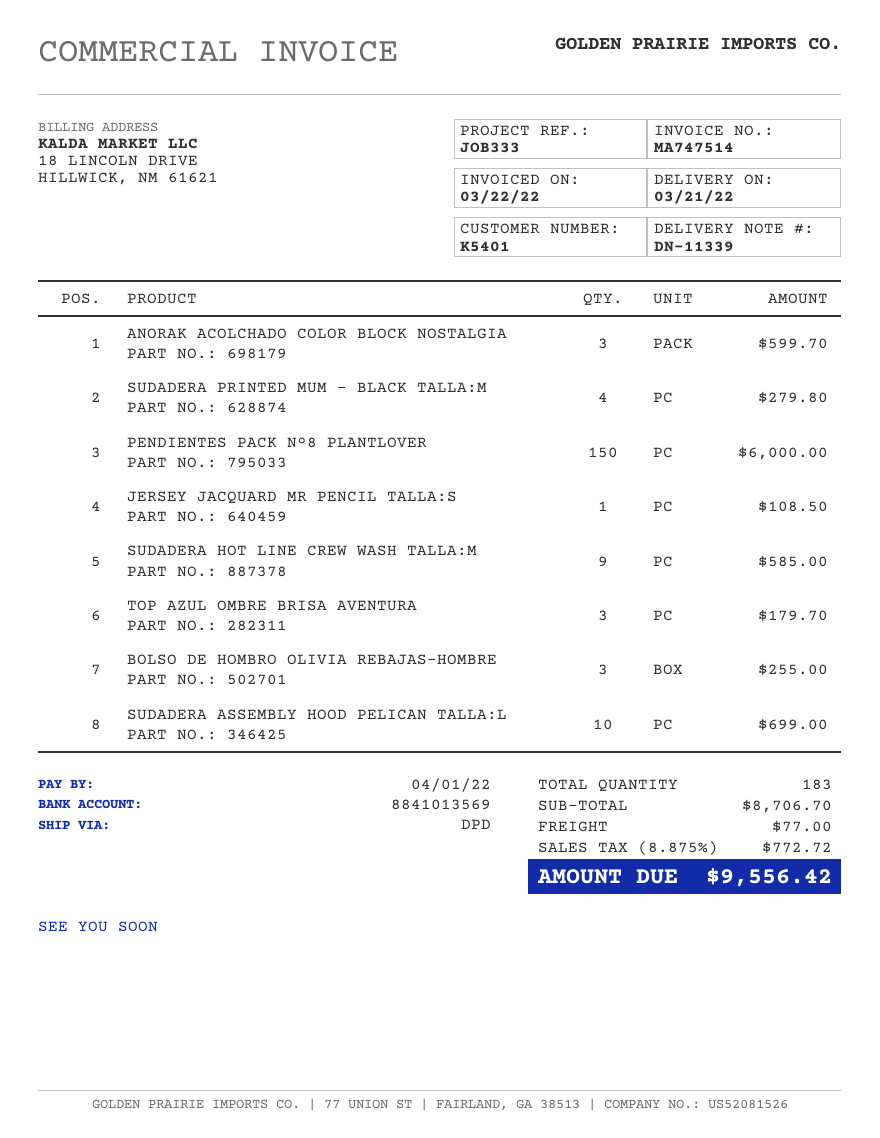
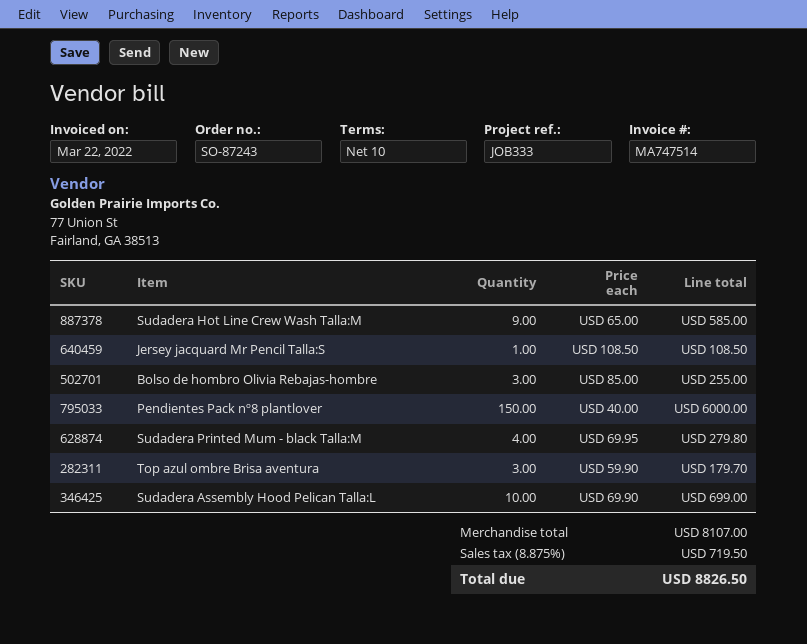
ANORAK ACOLCHADO COLOR BLOCK NOSTALGIA: 3 for 599.70 -> none
subtotal: 8706.70 -> 8107.00
shipping: 77.00 -> none
tax: 8.875% = 772.72 -> 8.875% = 719.50
total: 9556.42 -> 8826.50

